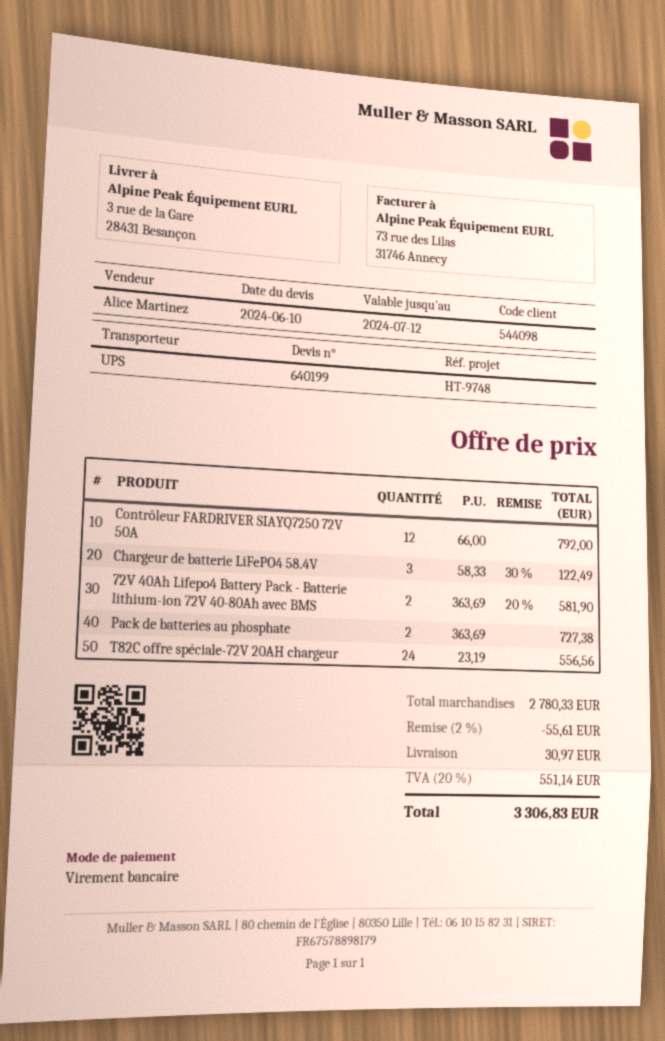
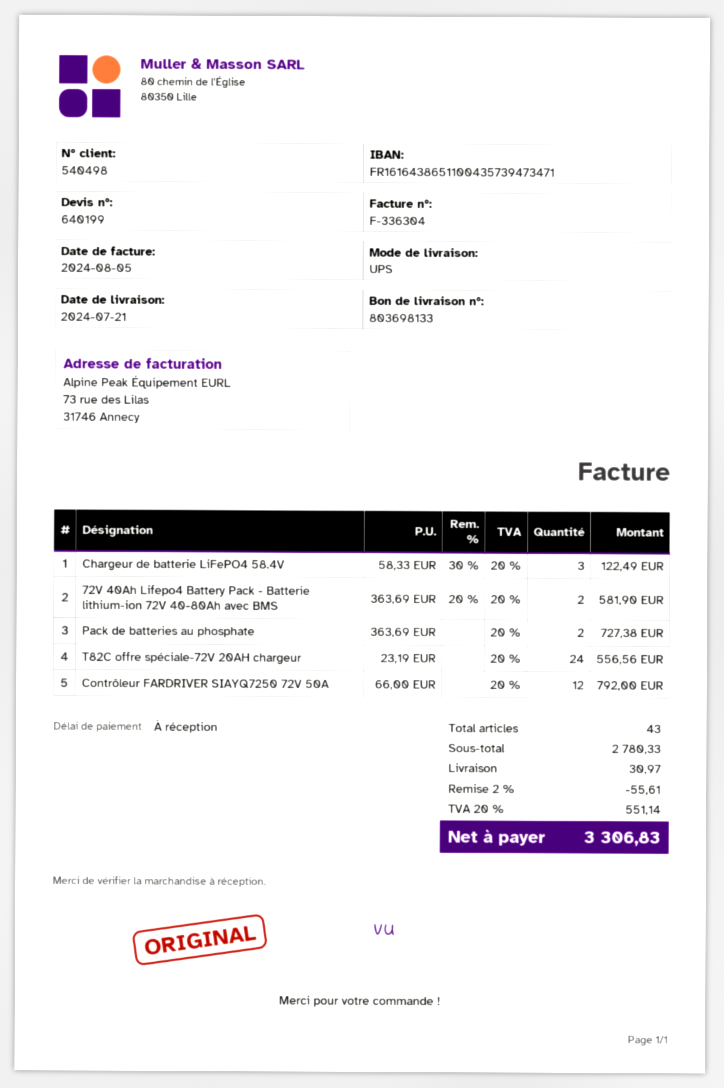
customer number: 544098 -> 540498

